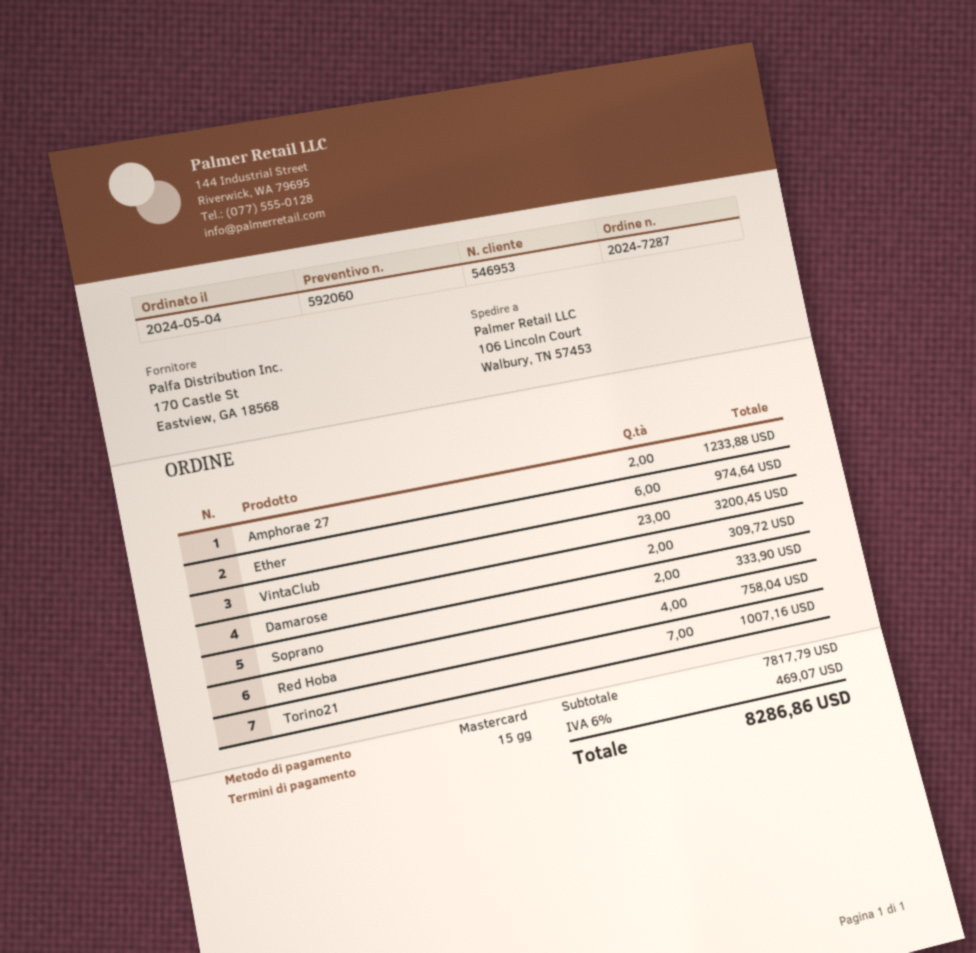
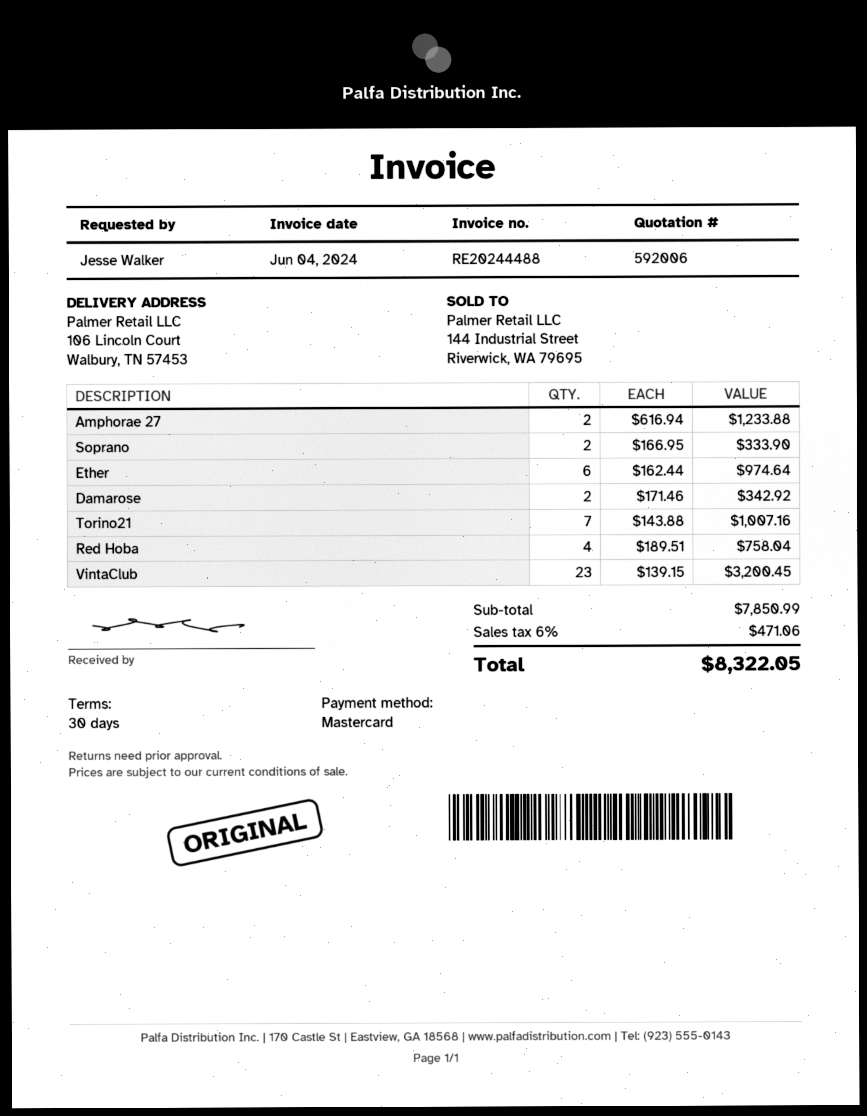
quote number: 592060 -> 592006
payment terms: 15 days -> 30 days
Damarose: 2 for 309.72 -> 2 for 342.92
subtotal: 7817.79 -> 7850.99
tax: 6% = 469.07 -> 6% = 471.06
total: 8286.86 -> 8322.05

